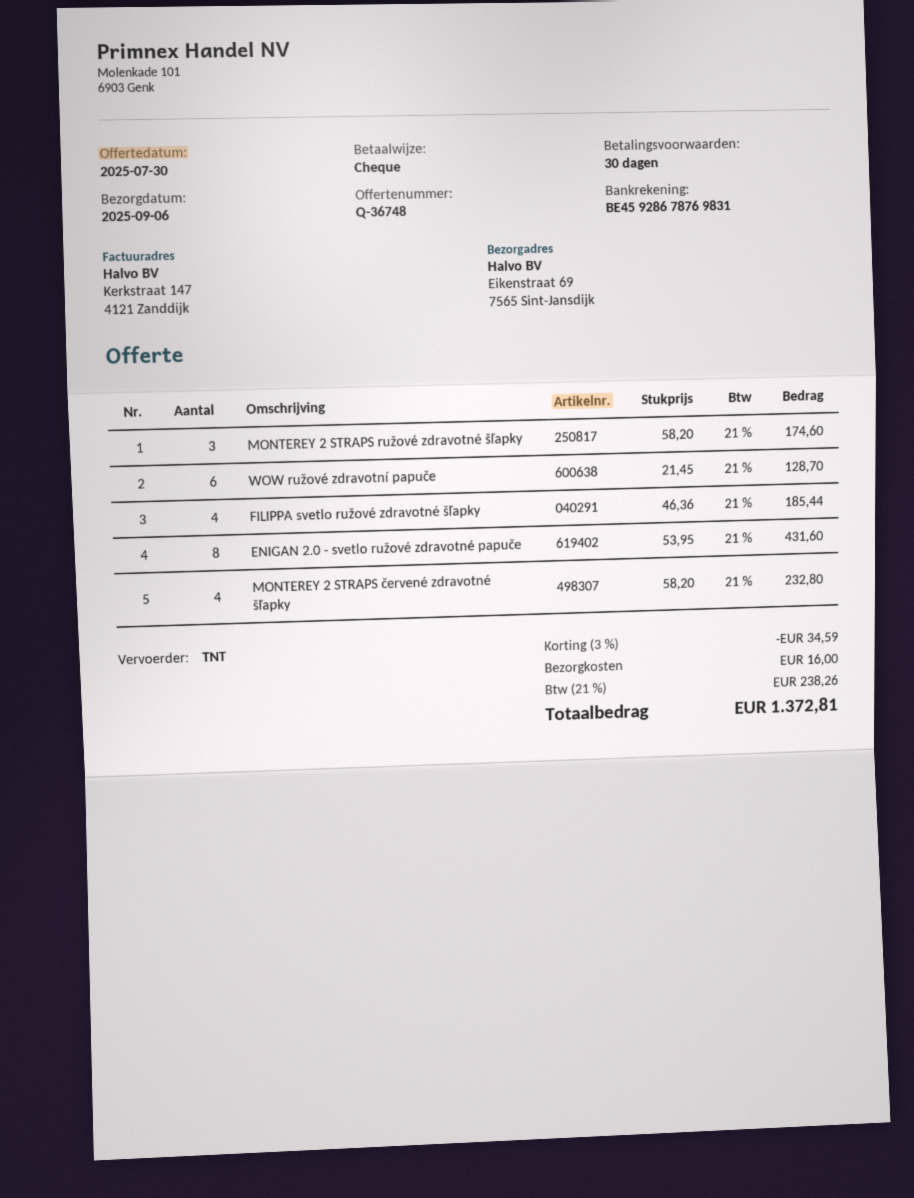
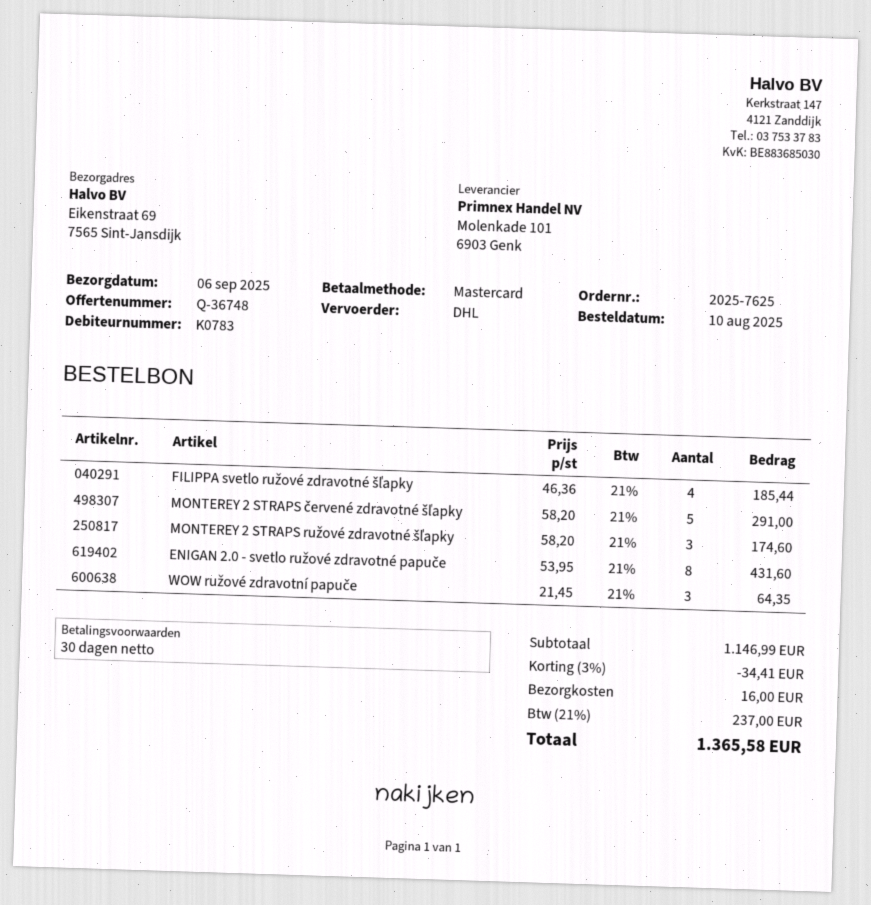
payment method: cheque -> Mastercard
shipping method: TNT -> DHL
WOW ružové zdravotní papuče: 6 x 21.45 = 128.70 -> 3 x 21.45 = 64.35
MONTEREY 2 STRAPS červené zdravotné šľapky: 4 x 58.20 = 232.80 -> 5 x 58.20 = 291.00
discount: 3% = 34.59 -> 3% = 34.41
tax: 21% = 238.26 -> 21% = 237.00
total: 1372.81 -> 1365.58

